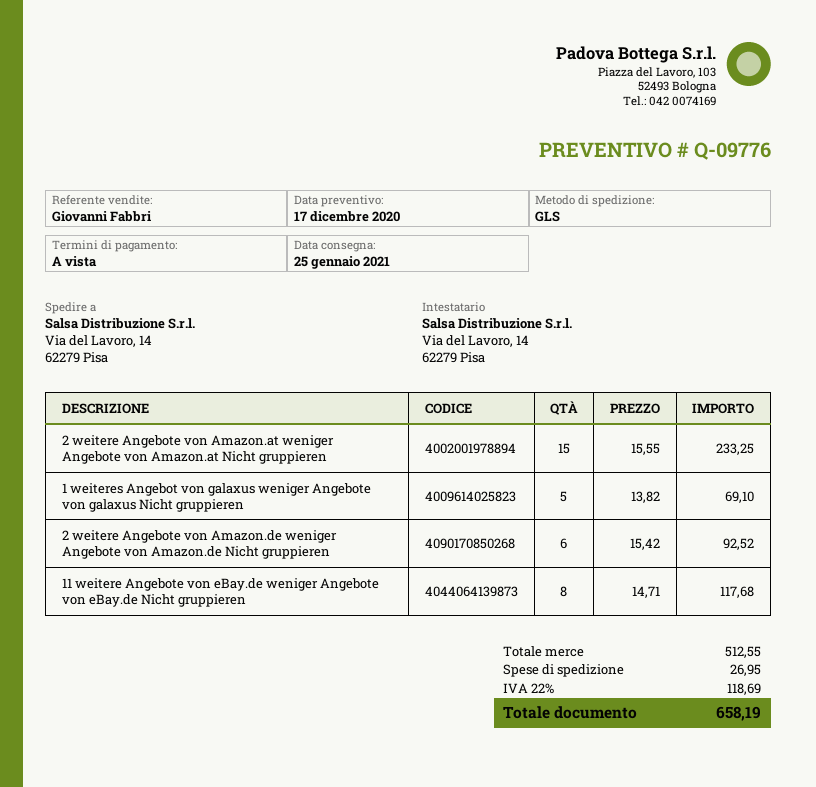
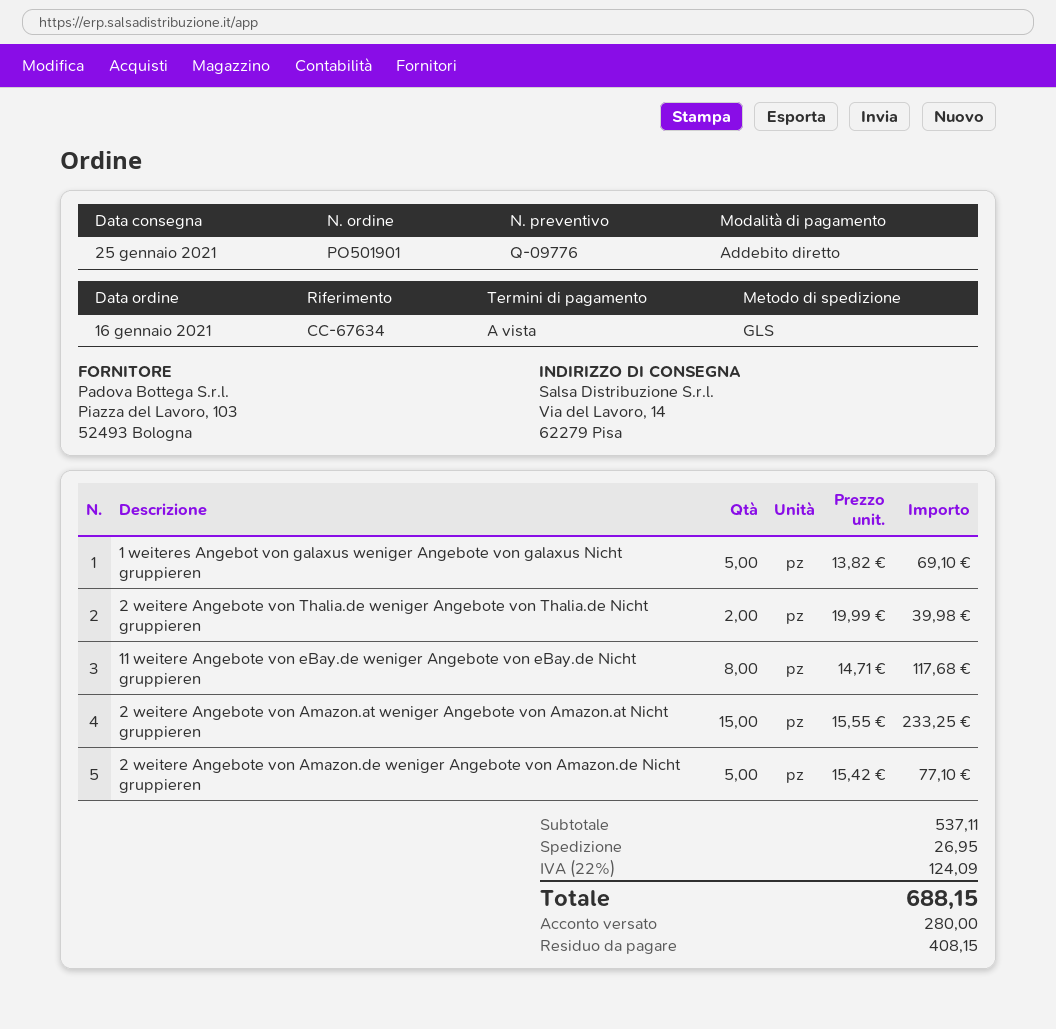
2 weitere Angebote von Amazon.de weniger Angebote von Amazon.de Nicht gruppieren: 6 x 15.42 = 92.52 -> 5 x 15.42 = 77.10
2 weitere Angebote von Thalia.de weniger Angebote von Thalia.de Nicht gruppieren: none -> 2 x 19.99 = 39.98
subtotal: 512.55 -> 537.11
tax: 22% = 118.69 -> 22% = 124.09
total: 658.19 -> 688.15

